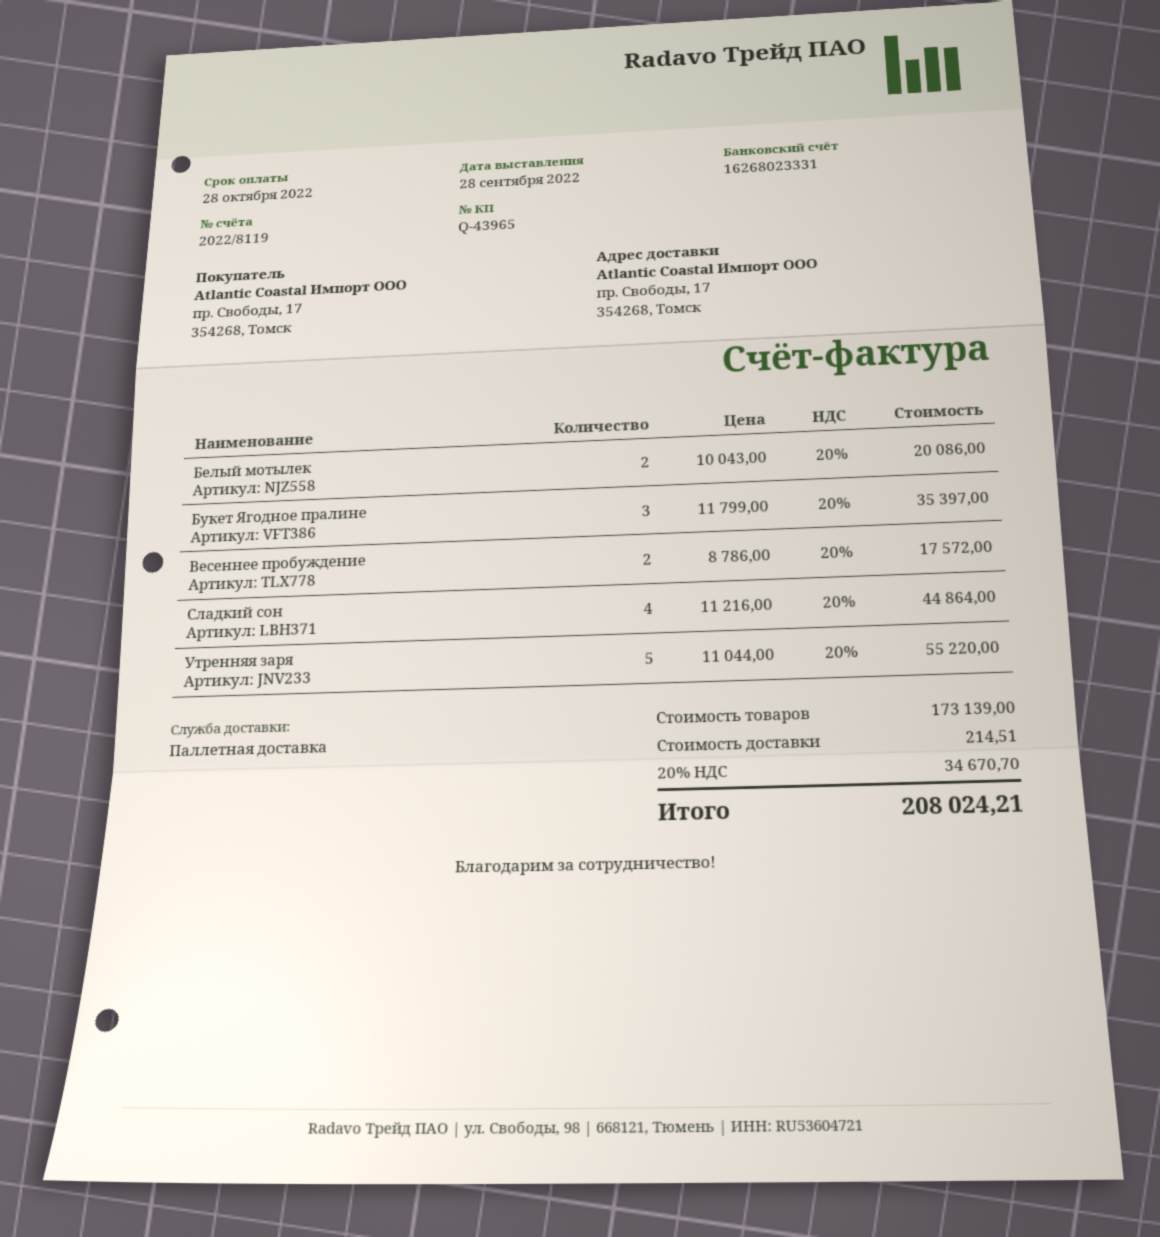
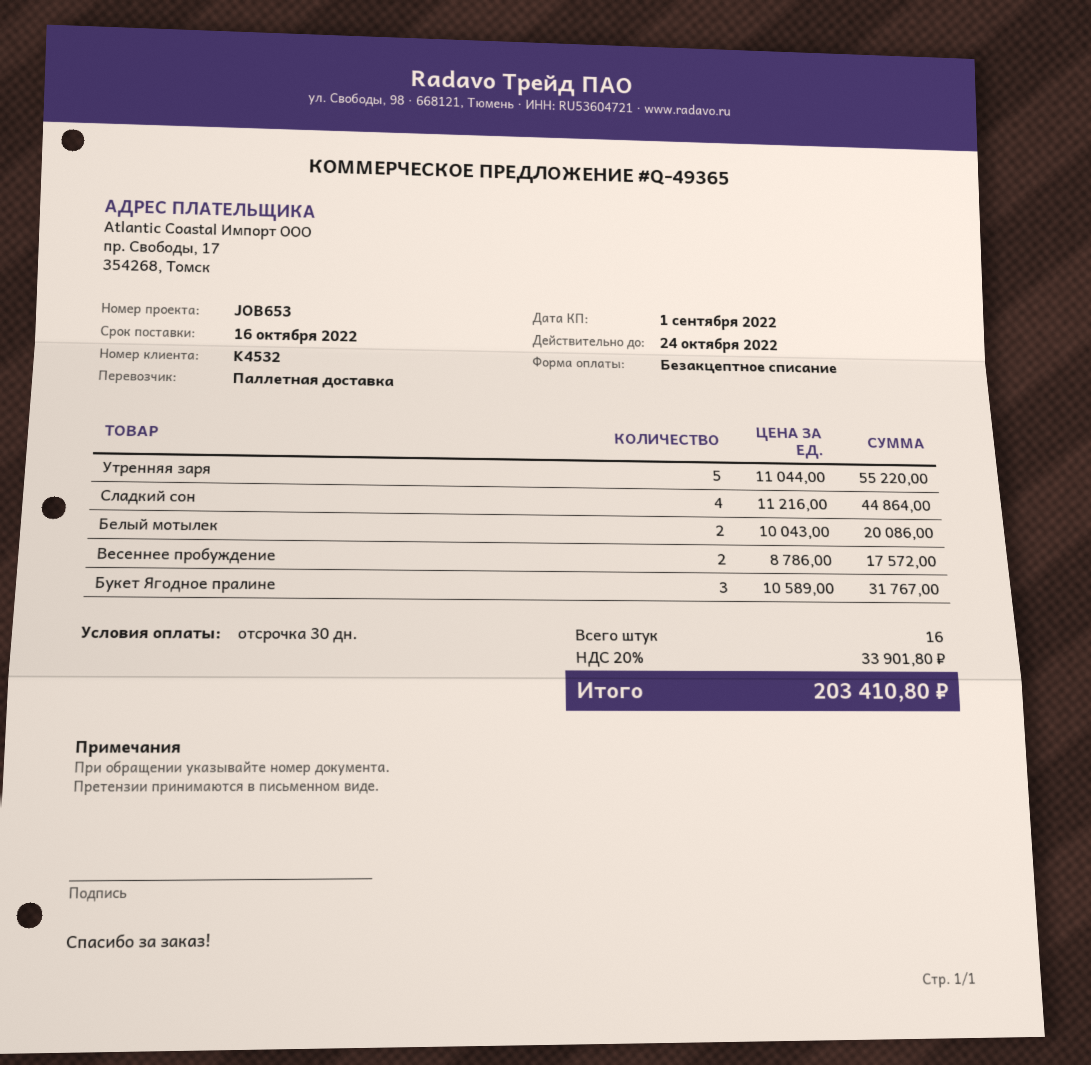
quote number: Q-43965 -> Q-49365
Букет Ягодное пралине: 3 x 11799.00 = 35397.00 -> 3 x 10589.00 = 31767.00
shipping: 214.51 -> none
tax: 20% = 34670.70 -> 20% = 33901.80
total: 208024.21 -> 203410.80

